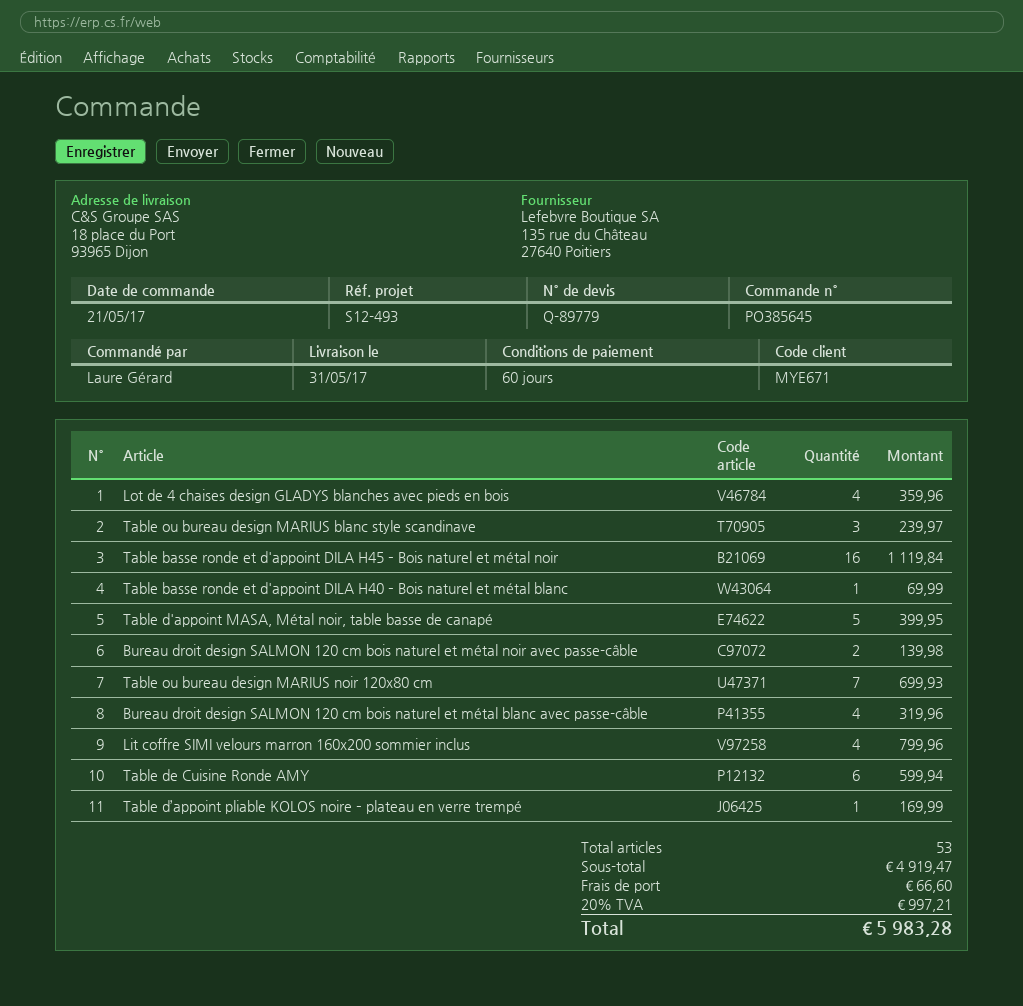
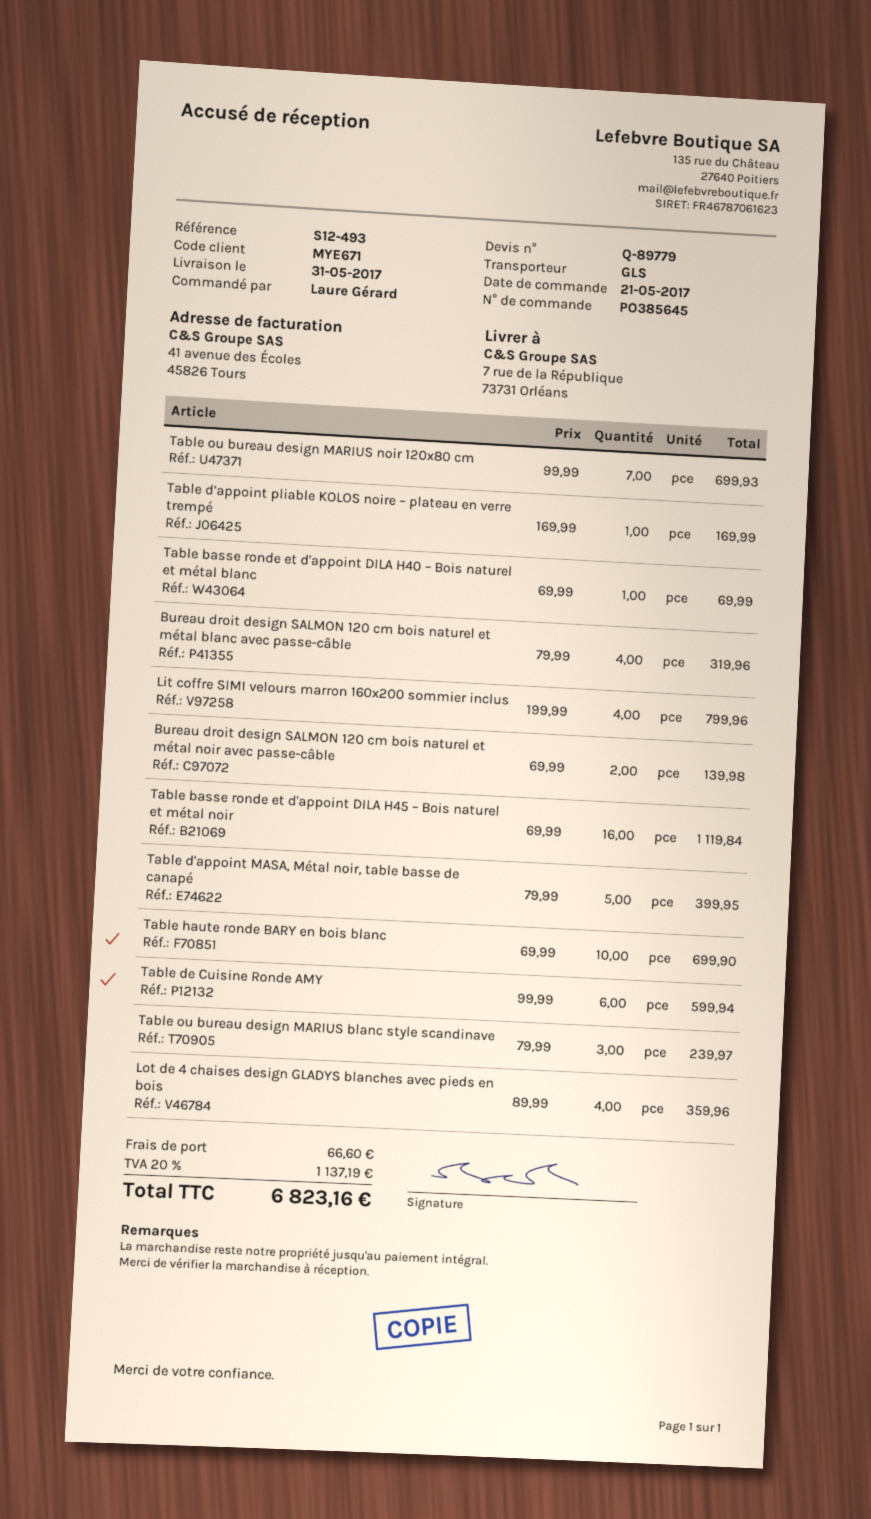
ship to: 18 place du Port, 93965 Dijon -> 7 rue de la République, 73731 Orléans
Table haute ronde BARY en bois blanc: none -> 10 for 699.90
tax: 20% = 997.21 -> 20% = 1137.19
total: 5983.28 -> 6823.16

